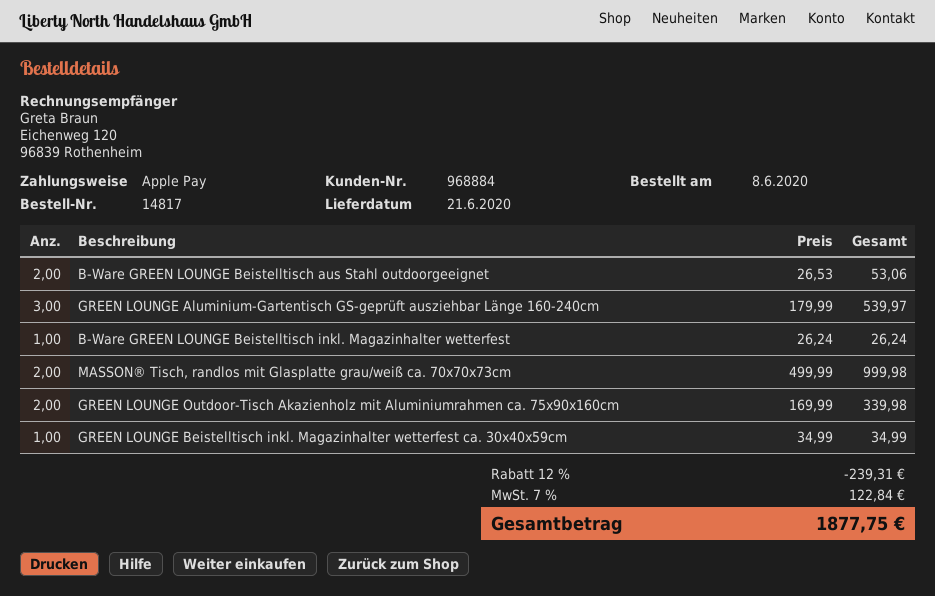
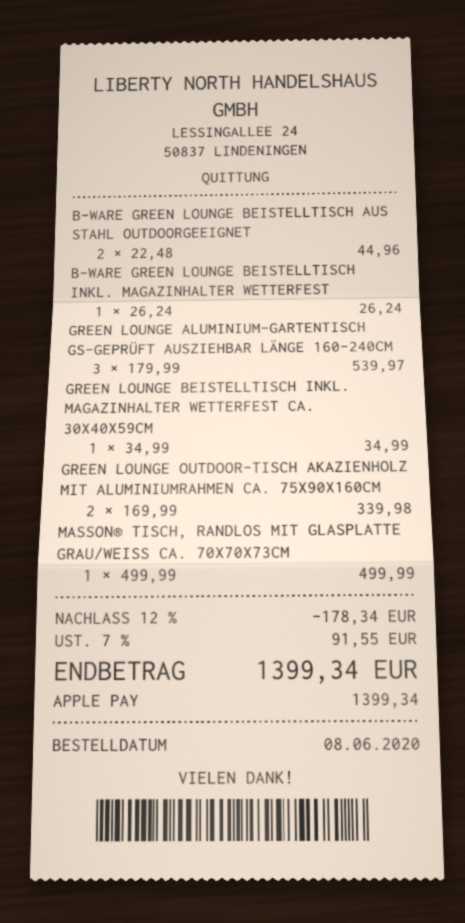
B-Ware GREEN LOUNGE Beistelltisch aus Stahl outdoorgeeignet: 2 x 26.53 = 53.06 -> 2 x 22.48 = 44.96
MASSON® Tisch, randlos mit Glasplatte grau/weiß ca. 70x70x73cm: 2 x 499.99 = 999.98 -> 1 x 499.99 = 499.99
discount: 12% = 239.31 -> 12% = 178.34
tax: 7% = 122.84 -> 7% = 91.55
total: 1877.75 -> 1399.34

